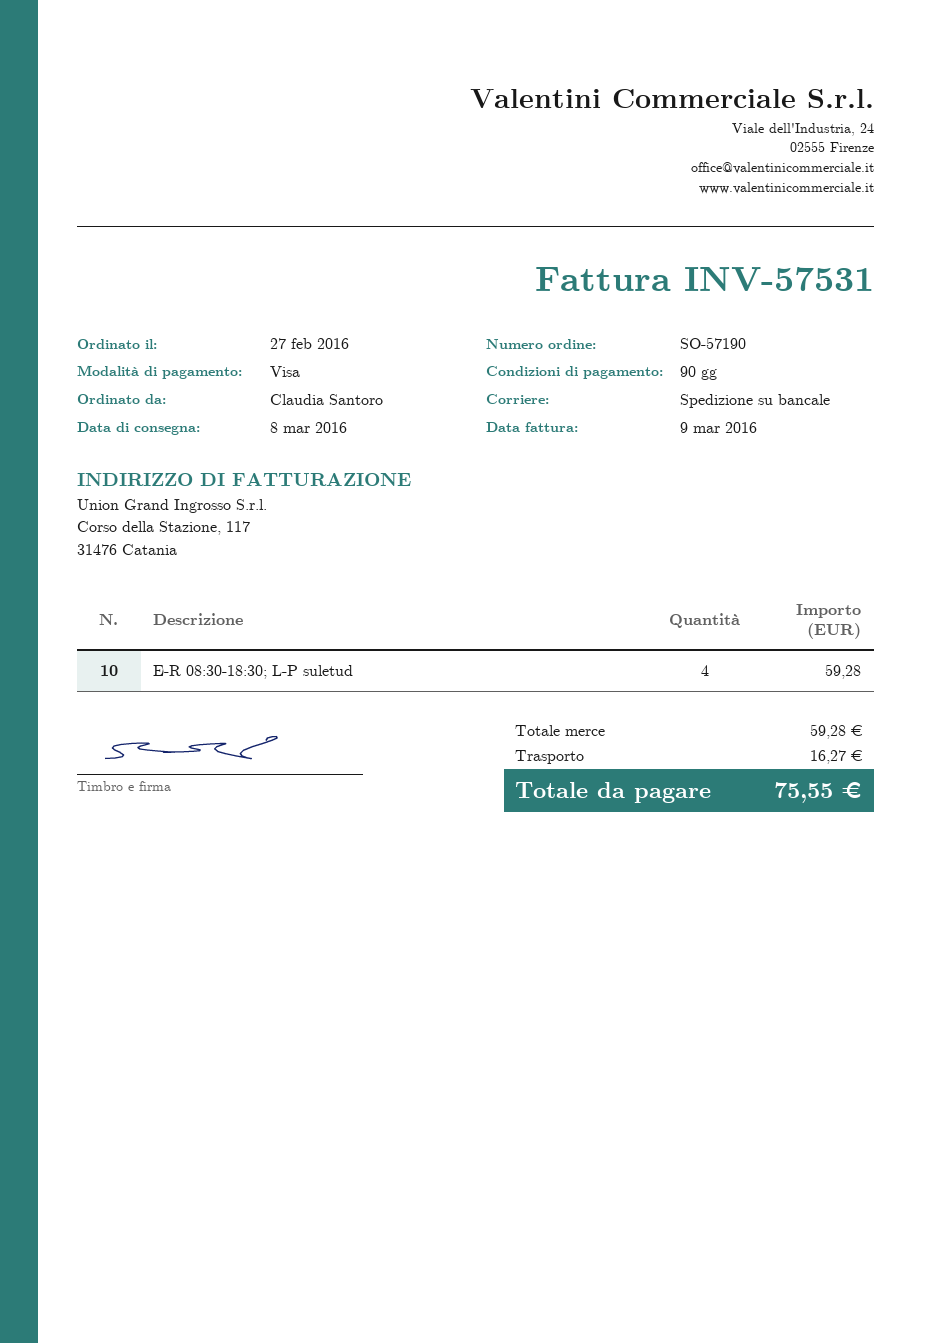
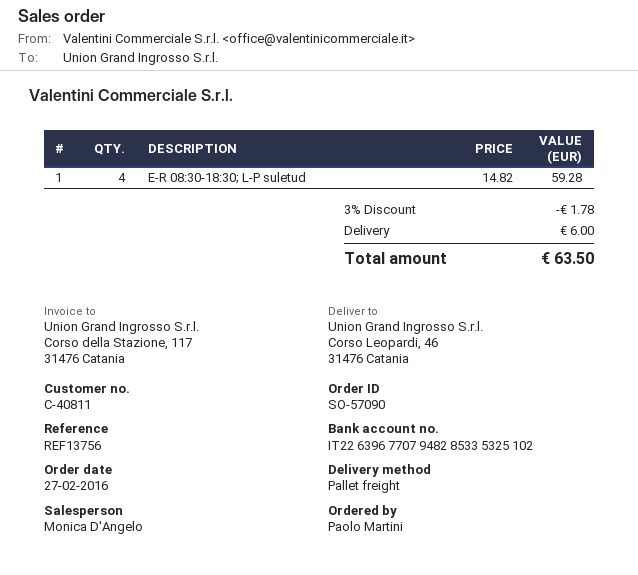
order number: SO-57190 -> SO-57090
ordered by: Claudia Santoro -> Paolo Martini
discount: none -> 3% = 1.78
shipping: 16.27 -> 6.00
total: 75.55 -> 63.50

